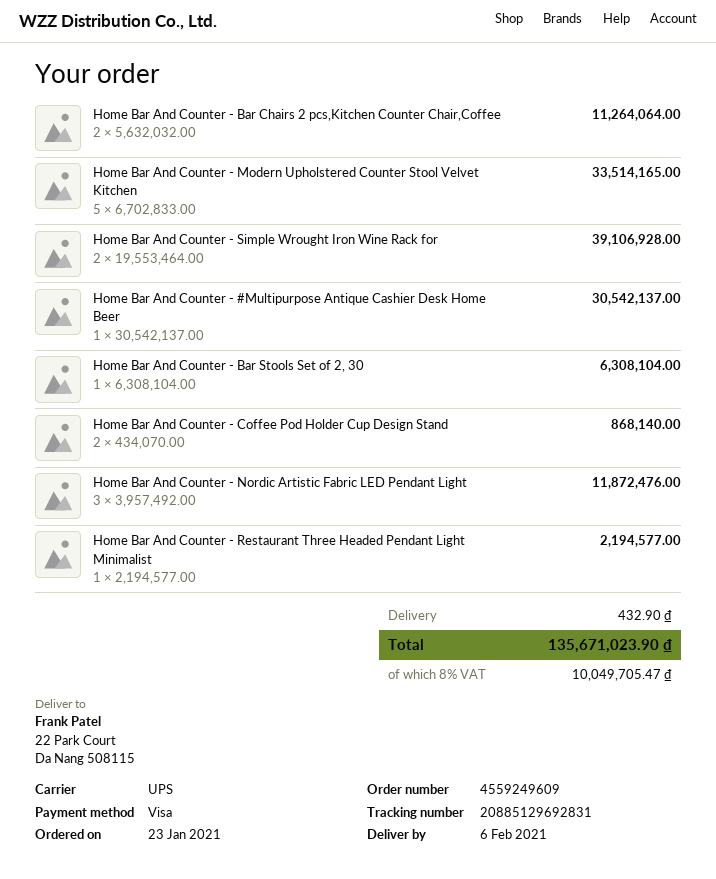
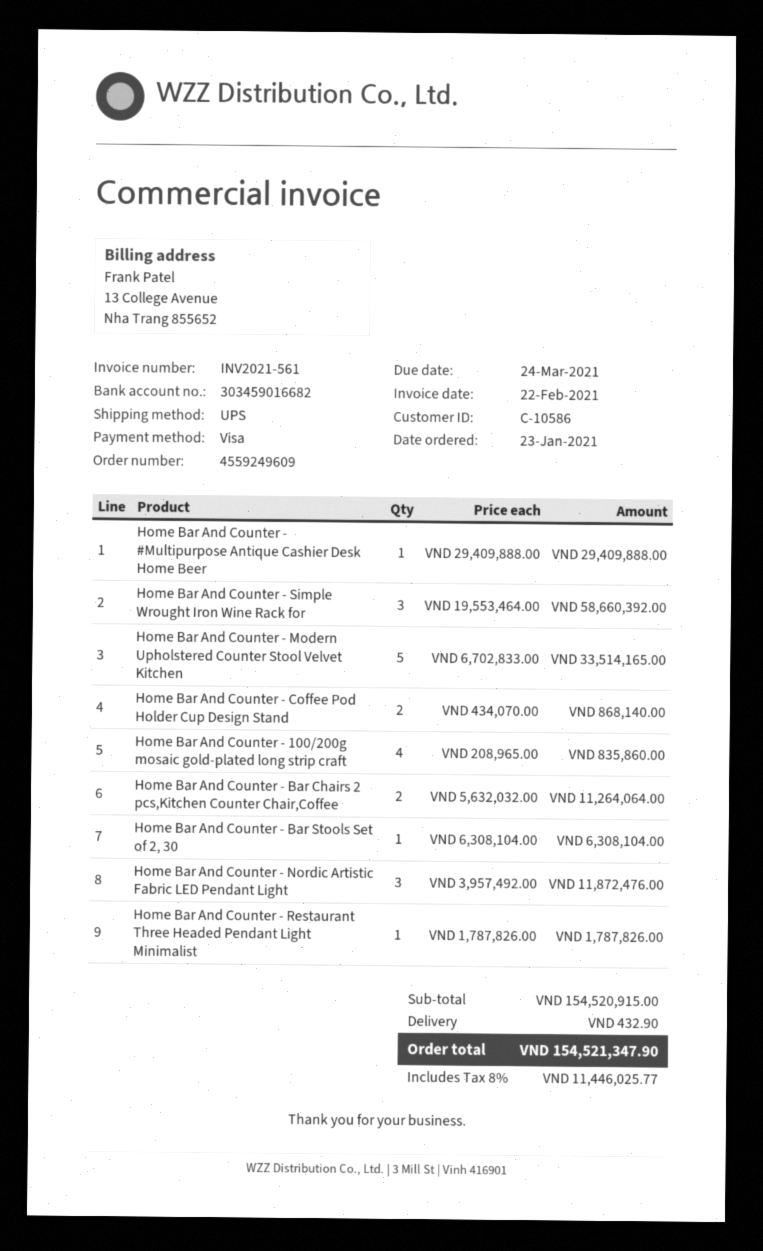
Home Bar And Counter - Simple Wrought Iron Wine Rack for: 2 x 19553464.00 = 39106928.00 -> 3 x 19553464.00 = 58660392.00
Home Bar And Counter - #Multipurpose Antique Cashier Desk Home Beer: 1 x 30542137.00 = 30542137.00 -> 1 x 29409888.00 = 29409888.00
Home Bar And Counter - Restaurant Three Headed Pendant Light Minimalist: 1 x 2194577.00 = 2194577.00 -> 1 x 1787826.00 = 1787826.00
Home Bar And Counter - 100/200g mosaic gold-plated long strip craft: none -> 4 x 208965.00 = 835860.00
tax: 8% = 10049705.47 -> 8% = 11446025.77
total: 135671023.90 -> 154521347.90

